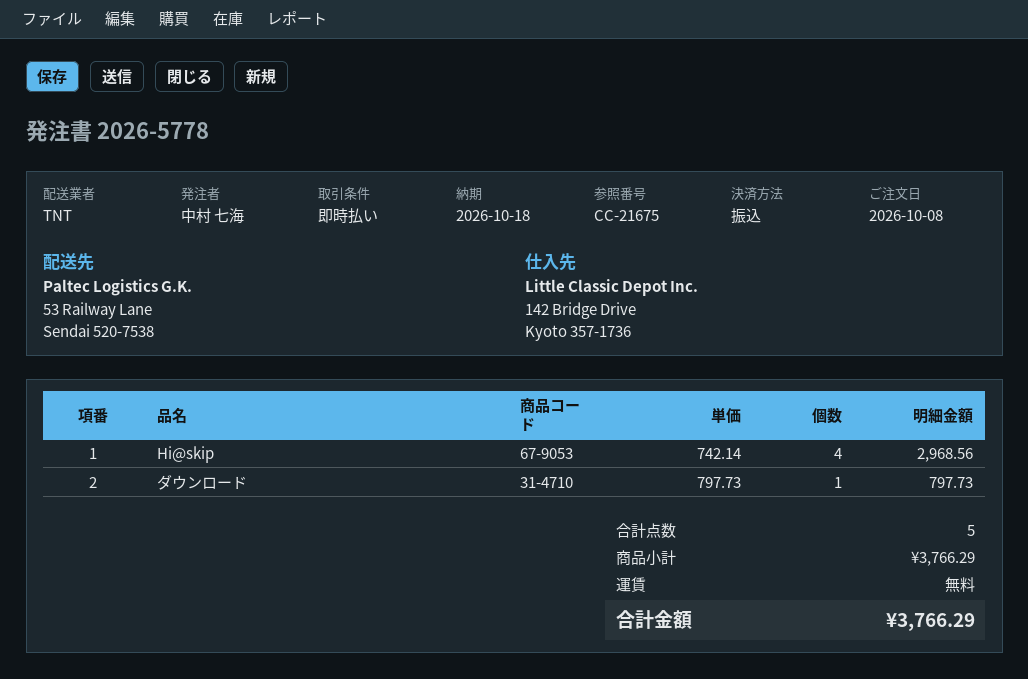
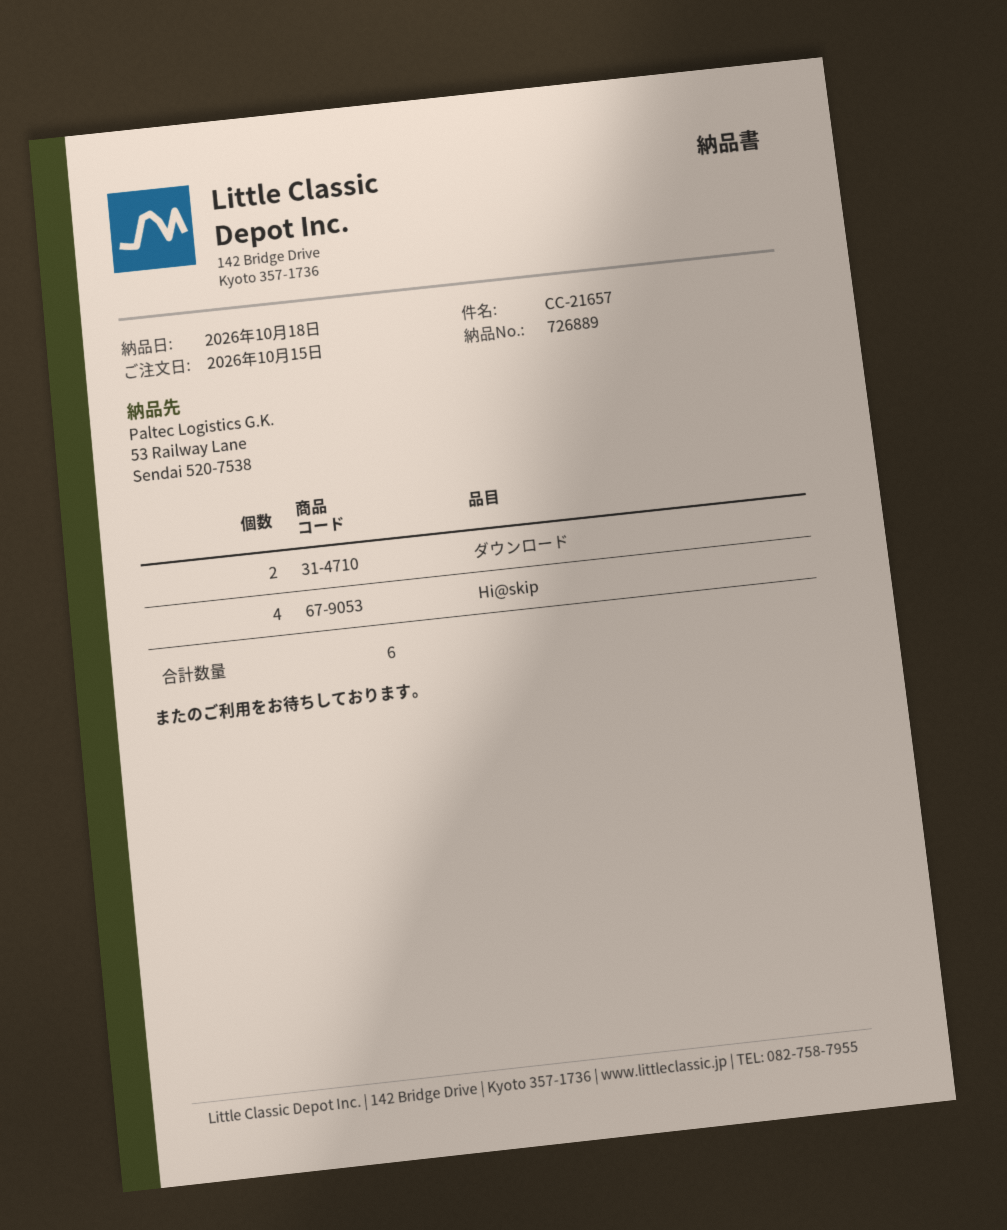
order date: 2026-10-08 -> 2026-10-15
reference: CC-21675 -> CC-21657
ダウンロード: 1 -> 2
total quantity: 5 -> 6

